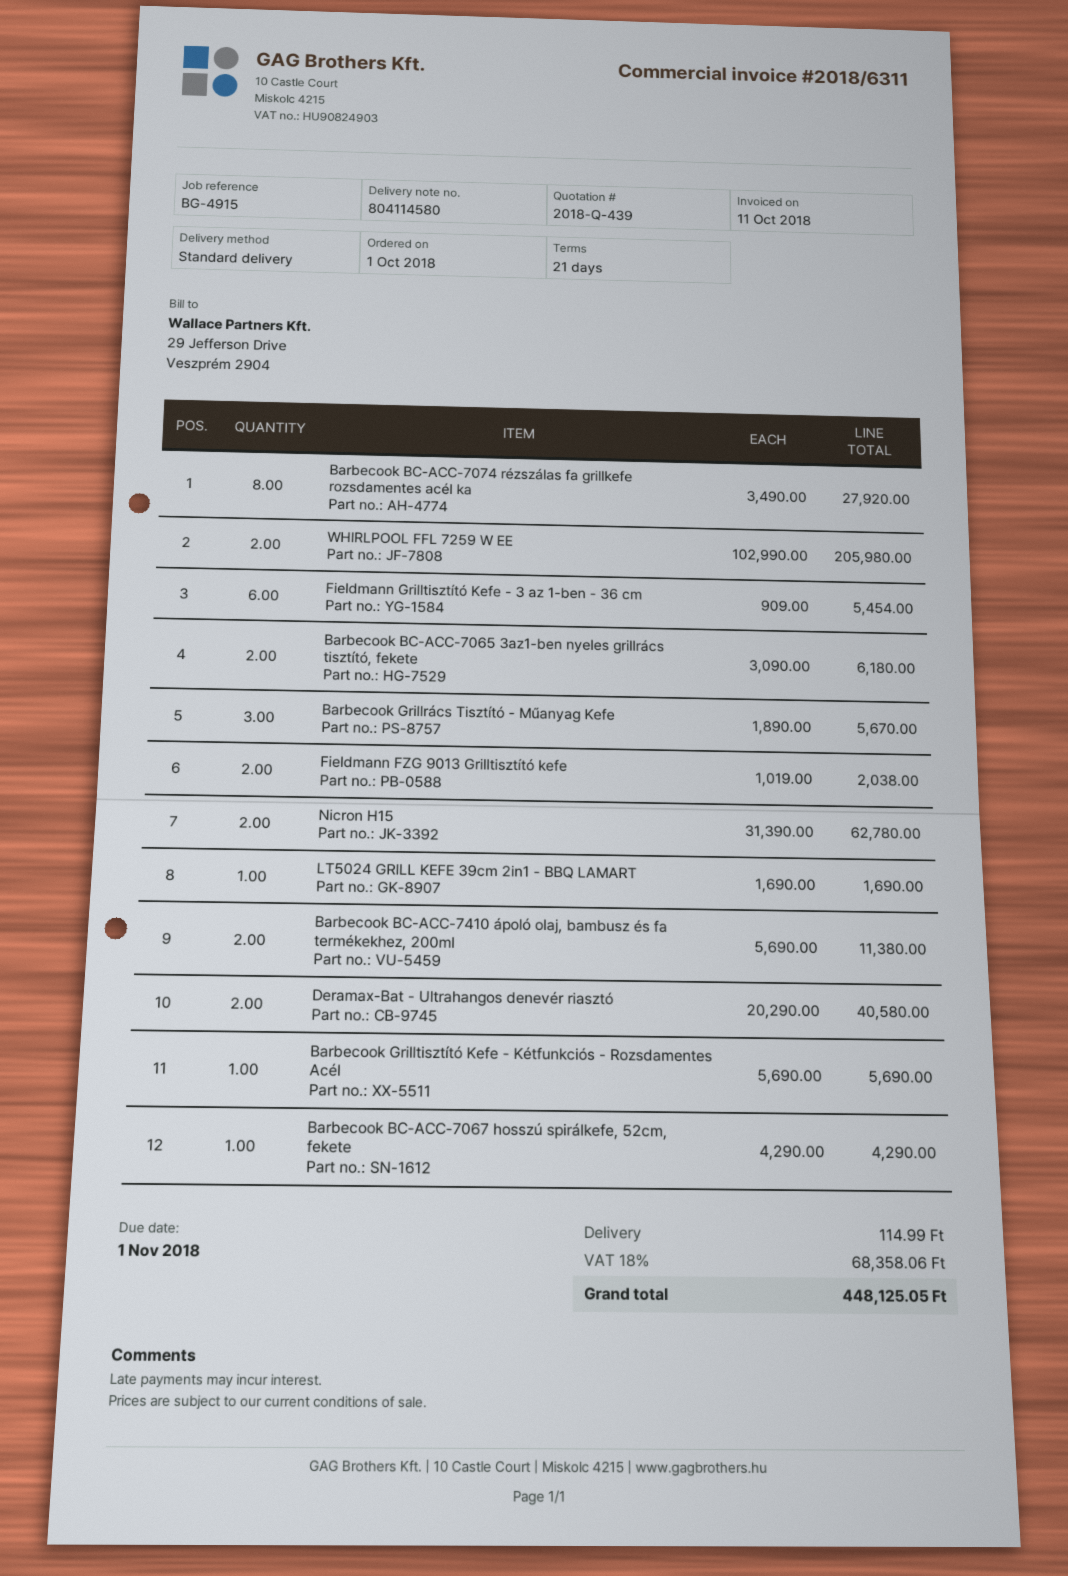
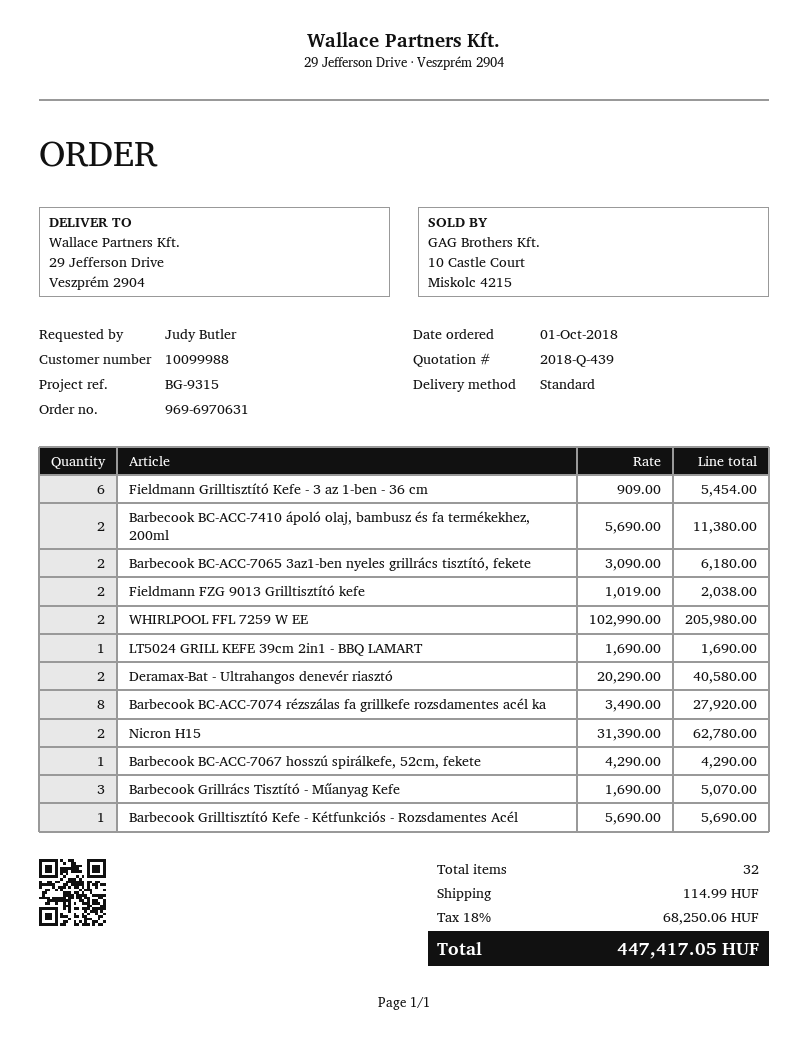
reference: BG-4915 -> BG-9315
Barbecook Grillrács Tisztító - Műanyag Kefe: 3 x 1890.00 = 5670.00 -> 3 x 1690.00 = 5070.00
tax: 18% = 68358.06 -> 18% = 68250.06
total: 448125.05 -> 447417.05

